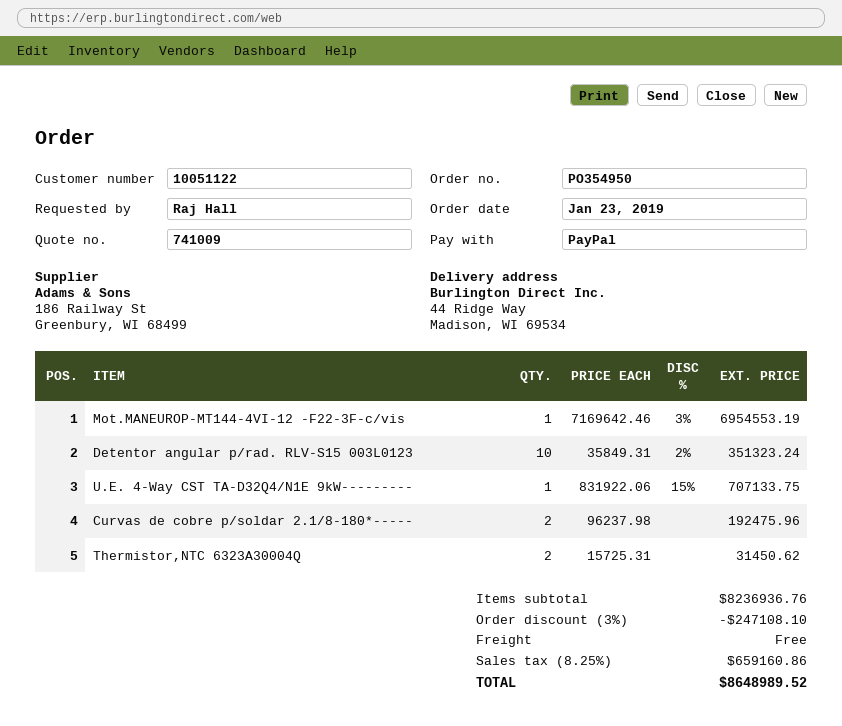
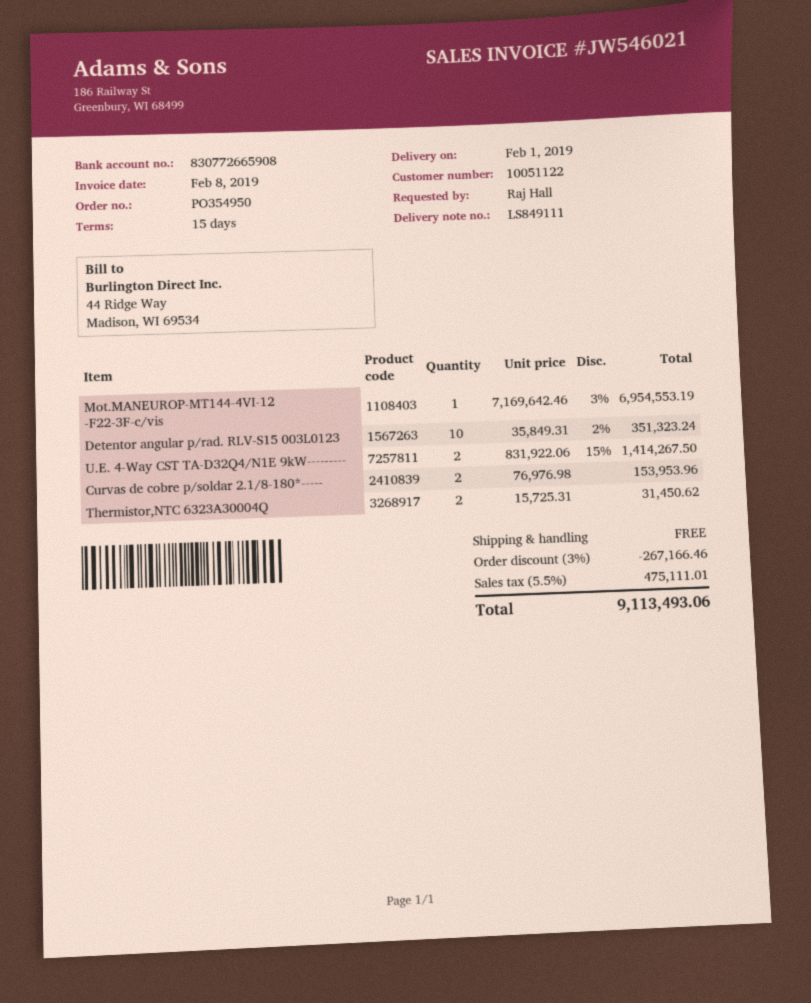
U.E. 4-Way CST TA-D32Q4/N1E 9kW---------: 1 x 831922.06 - 15% = 707133.75 -> 2 x 831922.06 - 15% = 1414267.50
Curvas de cobre p/soldar 2.1/8-180*-----: 2 x 96237.98 = 192475.96 -> 2 x 76976.98 = 153953.96
discount: 3% = 247108.10 -> 3% = 267166.46
tax: 8.25% = 659160.86 -> 5.5% = 475111.01
total: 8648989.52 -> 9113493.06

